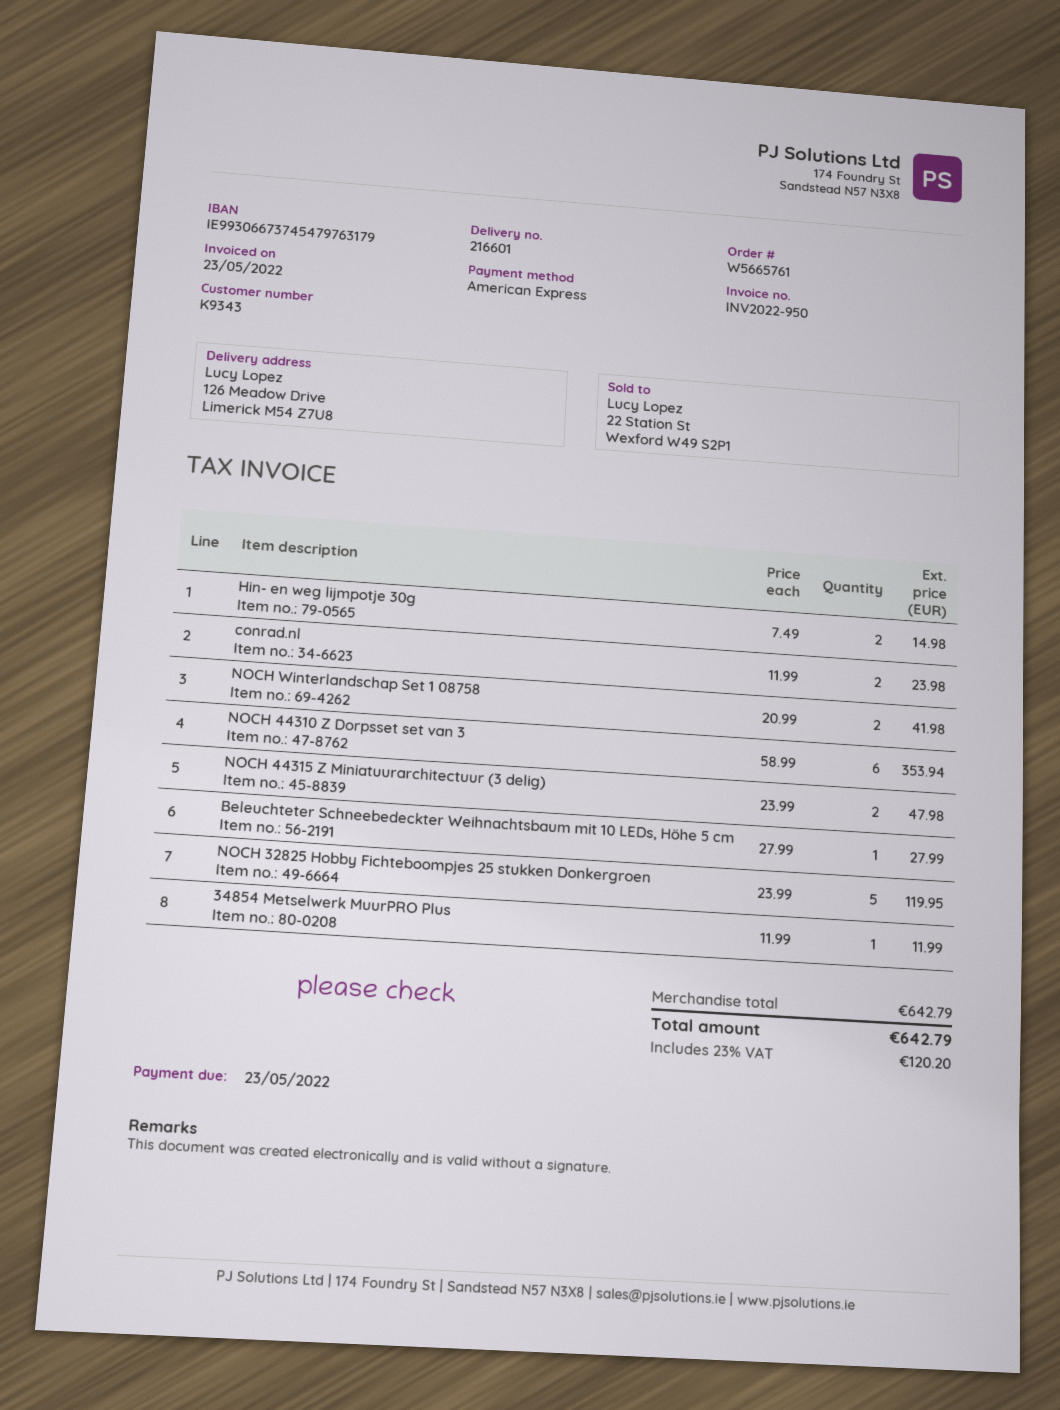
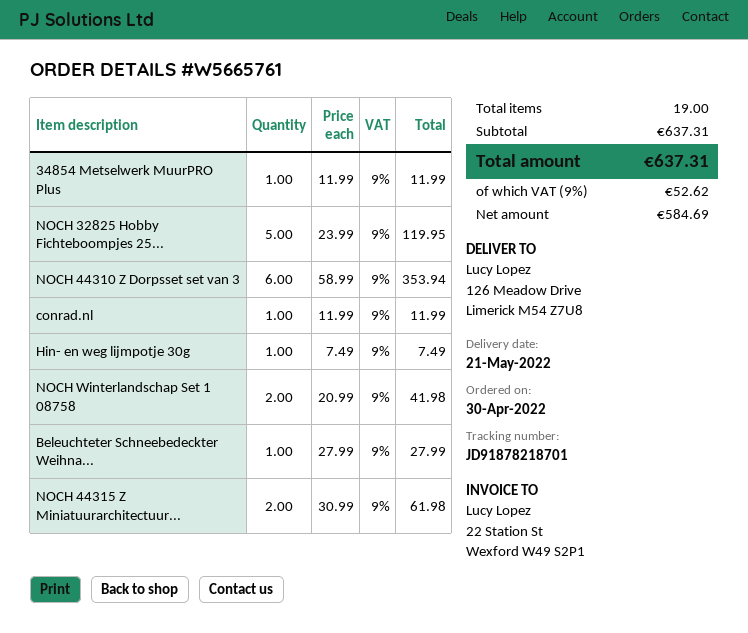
Hin- en weg lijmpotje 30g: 2 x 7.49 = 14.98 -> 1 x 7.49 = 7.49
conrad.nl: 2 x 11.99 = 23.98 -> 1 x 11.99 = 11.99
NOCH 44315 Z Miniatuurarchitectuur (3 delig): 2 x 23.99 = 47.98 -> 2 x 30.99 = 61.98
subtotal: 642.79 -> 637.31
tax: 23% = 120.20 -> 9% = 52.62
total: 642.79 -> 637.31

